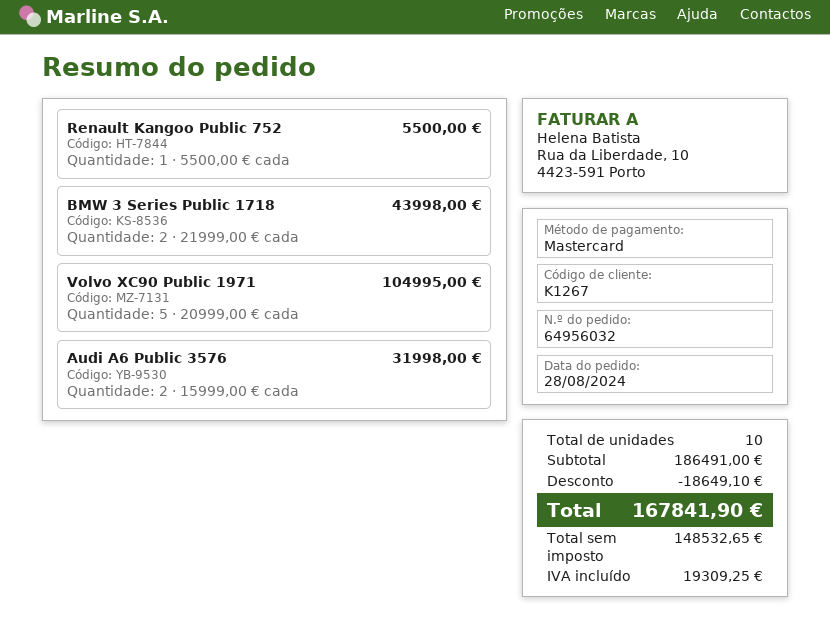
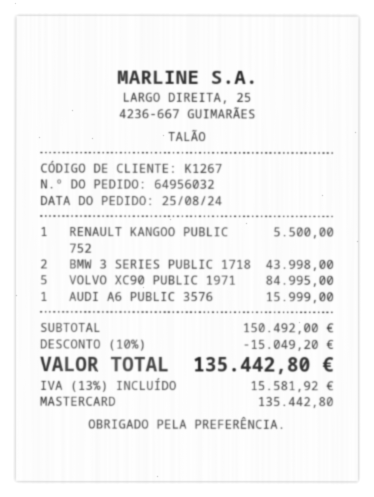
order date: 2024-08-28 -> 2024-08-25
Volvo XC90 Public 1971: 5 for 104995.00 -> 5 for 84995.00
Audi A6 Public 3576: 2 for 31998.00 -> 1 for 15999.00
subtotal: 186491.00 -> 150492.00
discount: 18649.10 -> 15049.20
tax: 19309.25 -> 15581.92
total: 167841.90 -> 135442.80

